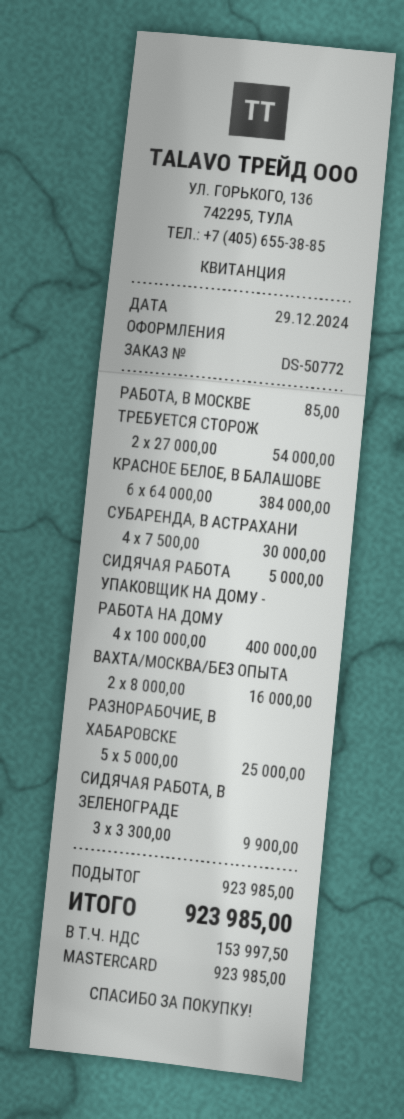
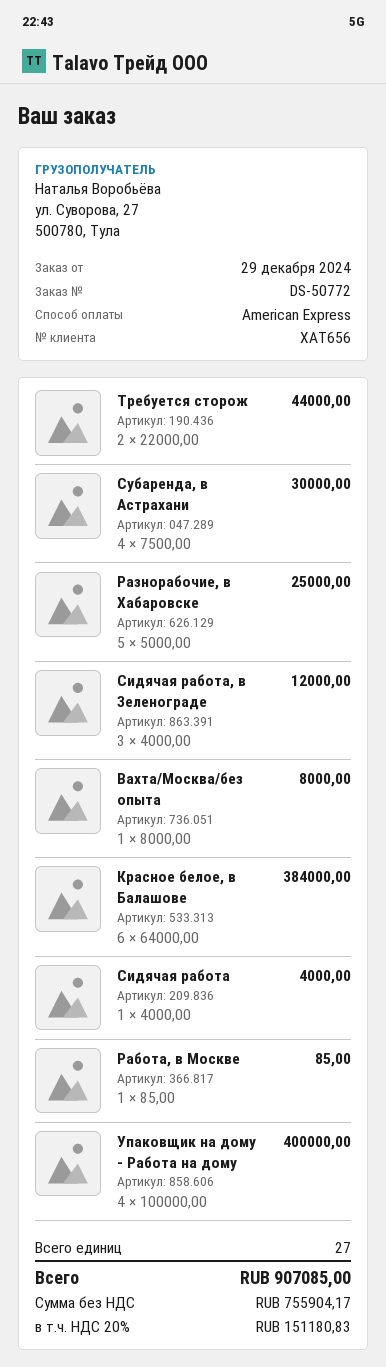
payment method: Mastercard -> American Express
ТРЕБУЕТСЯ СТОРОЖ: 2 x 27000.00 = 54000.00 -> 2 x 22000.00 = 44000.00
СИДЯЧАЯ РАБОТА: 1 x 5000.00 = 5000.00 -> 1 x 4000.00 = 4000.00
ВАХТА/МОСКВА/БЕЗ ОПЫТА: 2 x 8000.00 = 16000.00 -> 1 x 8000.00 = 8000.00
СИДЯЧАЯ РАБОТА, В ЗЕЛЕНОГРАДЕ: 3 x 3300.00 = 9900.00 -> 3 x 4000.00 = 12000.00
tax: 153997.50 -> 151180.83
total: 923985.00 -> 907085.00

